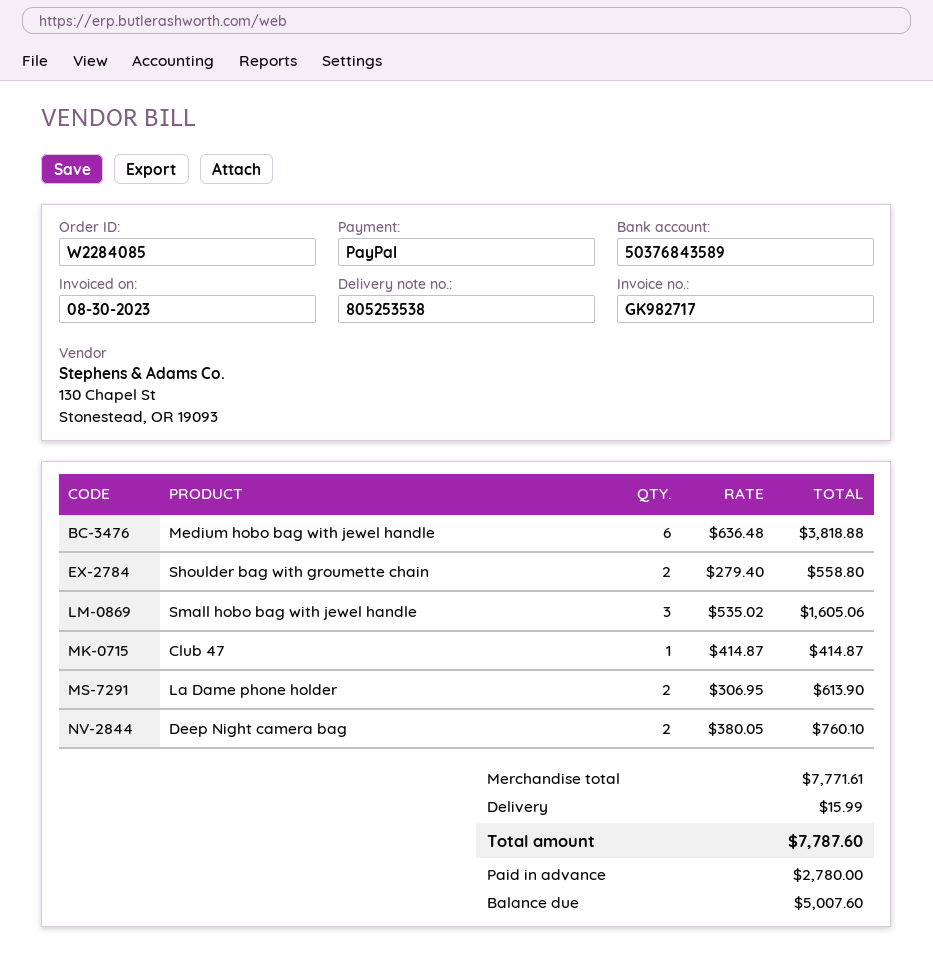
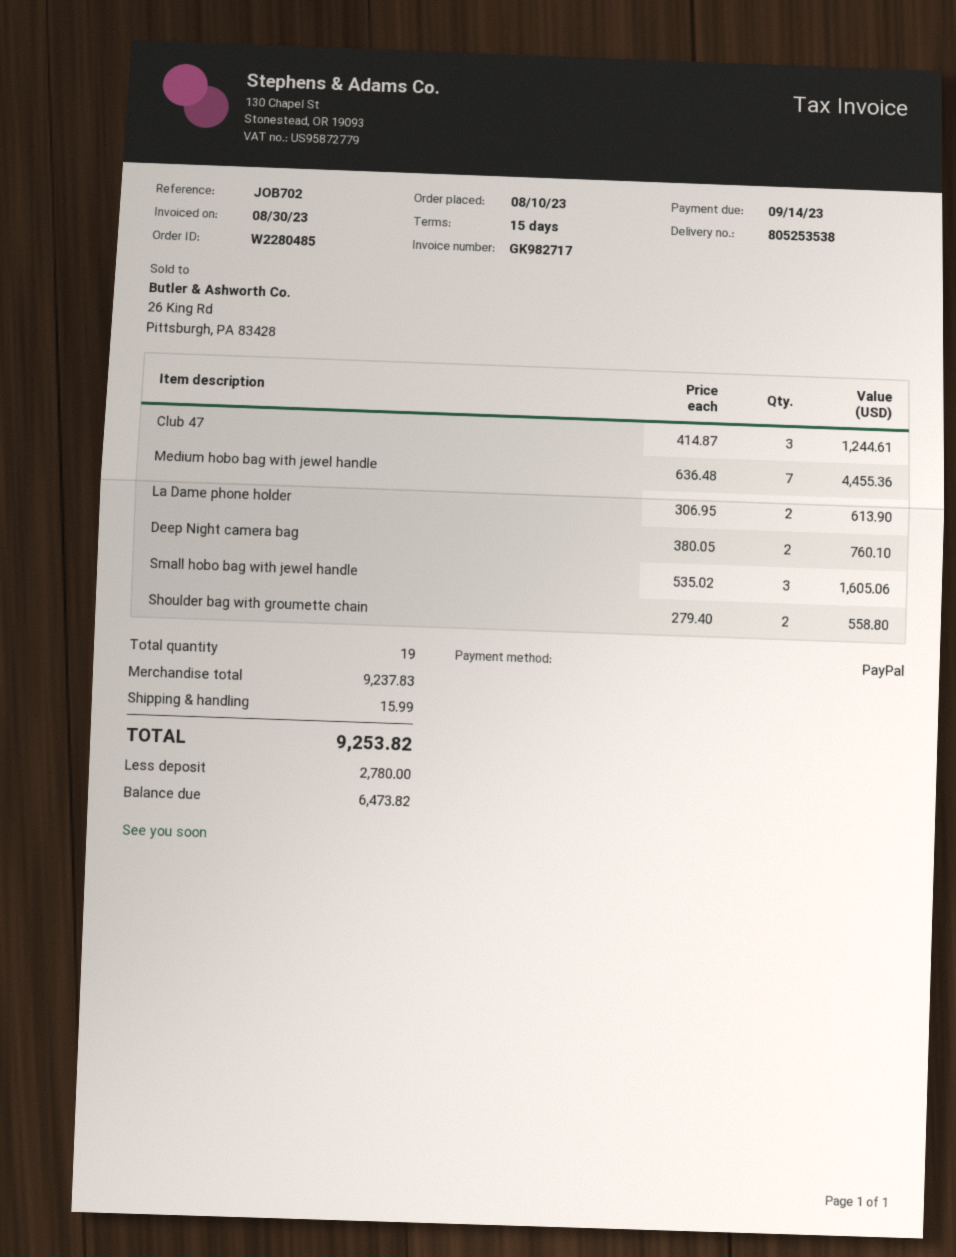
order number: W2284085 -> W2280485
Medium hobo bag with jewel handle: 6 x 636.48 = 3818.88 -> 7 x 636.48 = 4455.36
Club 47: 1 x 414.87 = 414.87 -> 3 x 414.87 = 1244.61
subtotal: 7771.61 -> 9237.83
total: 7787.60 -> 9253.82
balance: 5007.60 -> 6473.82

